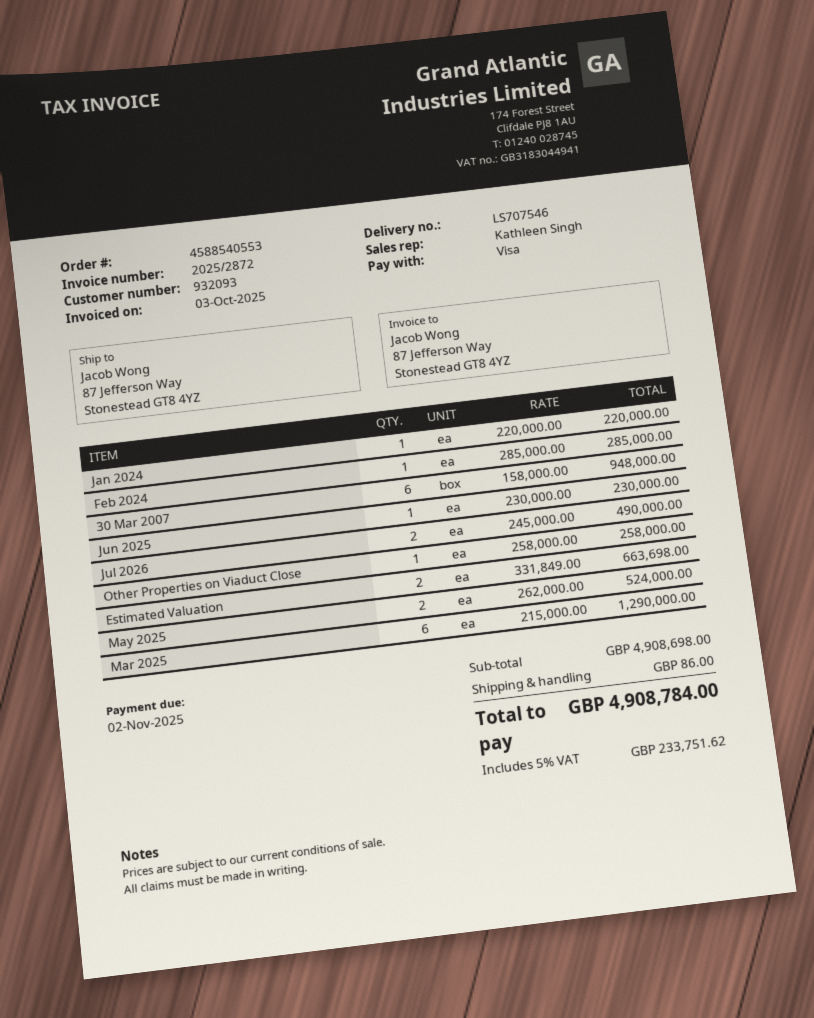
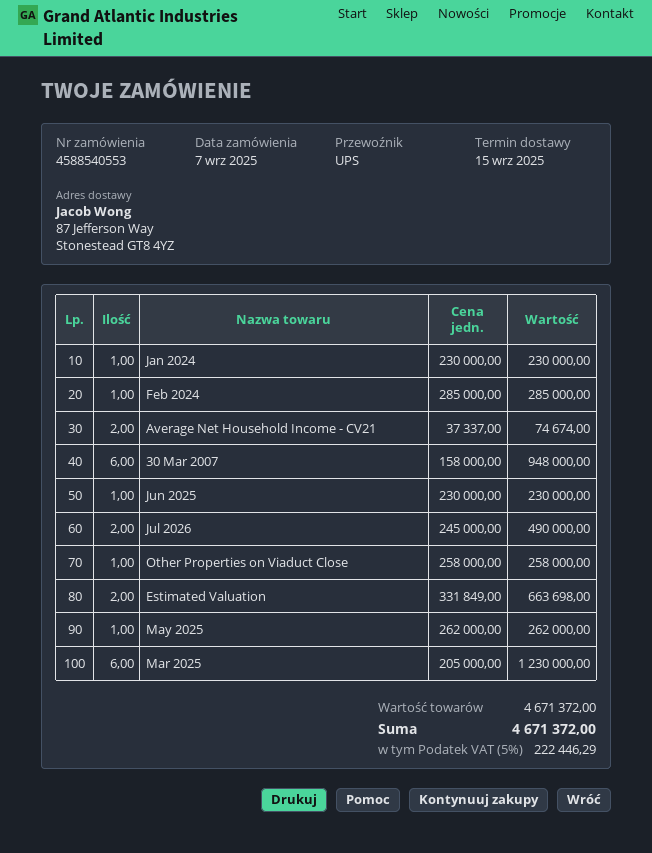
Jan 2024: 1 x 220000.00 = 220000.00 -> 1 x 230000.00 = 230000.00
May 2025: 2 x 262000.00 = 524000.00 -> 1 x 262000.00 = 262000.00
Mar 2025: 6 x 215000.00 = 1290000.00 -> 6 x 205000.00 = 1230000.00
Average Net Household Income - CV21: none -> 2 x 37337.00 = 74674.00
subtotal: 4908698.00 -> 4671372.00
shipping: 86.00 -> none
tax: 5% = 233751.62 -> 5% = 222446.29
total: 4908784.00 -> 4671372.00

